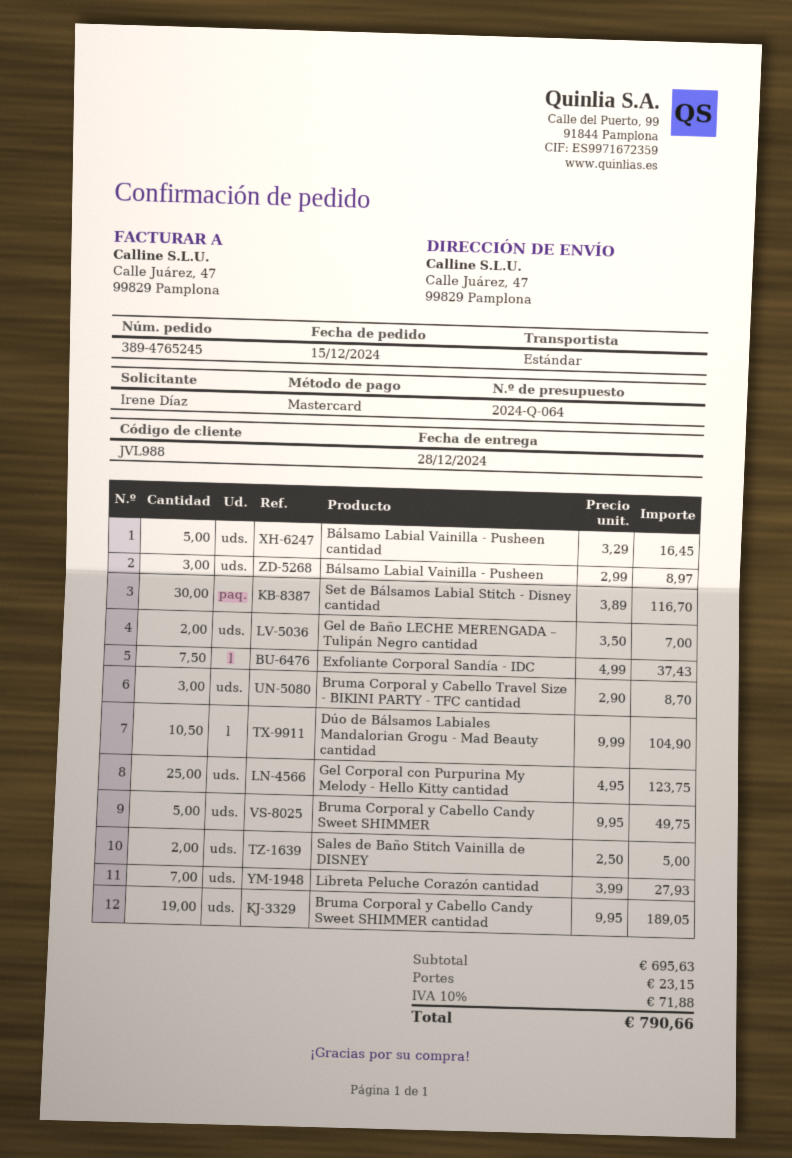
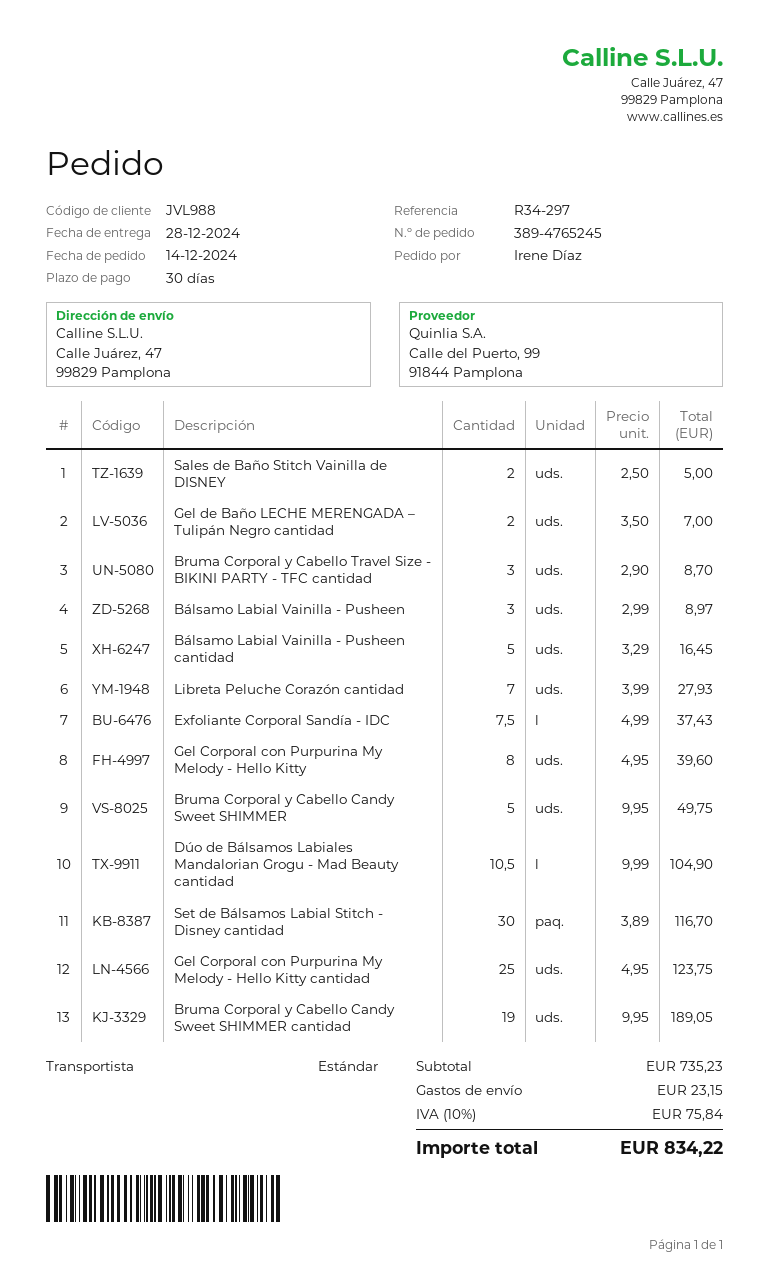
order date: 2024-12-15 -> 2024-12-14
Gel Corporal con Purpurina My Melody - Hello Kitty: none -> 8 x 4.95 = 39.60
subtotal: 695.63 -> 735.23
tax: 10% = 71.88 -> 10% = 75.84
total: 790.66 -> 834.22

